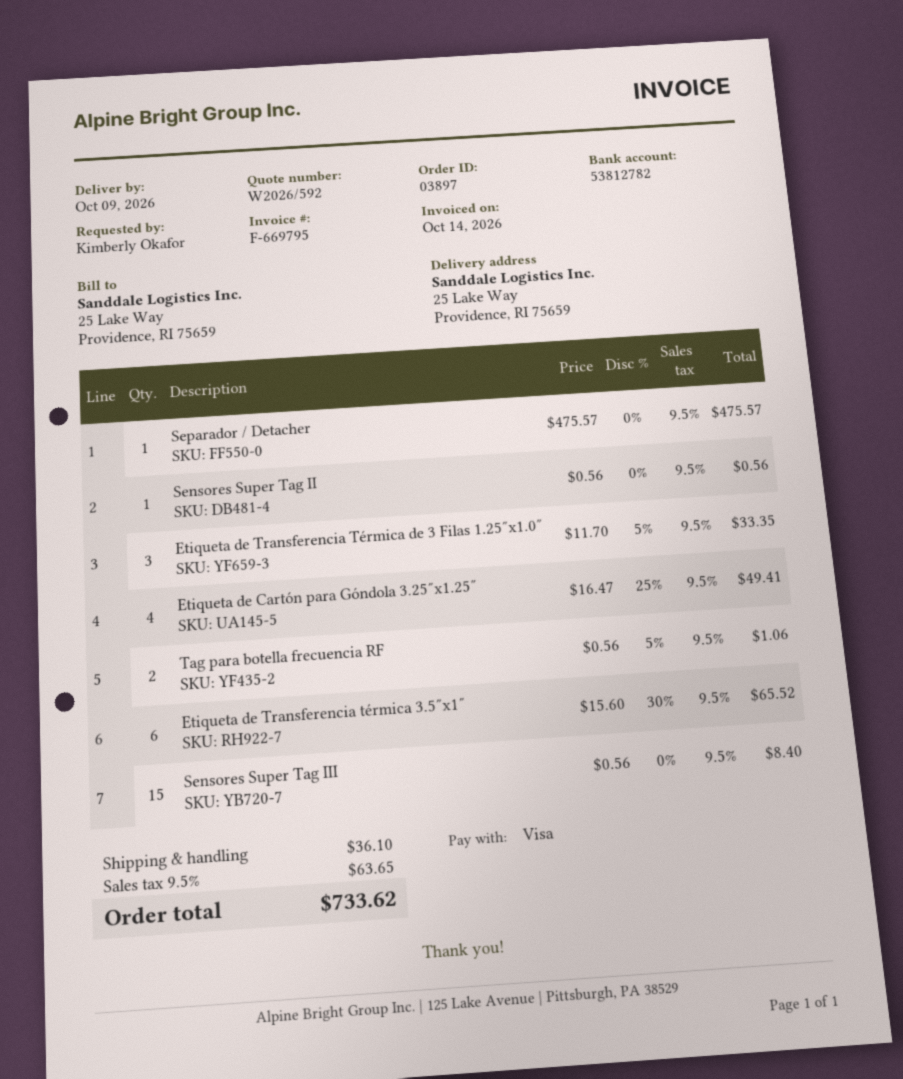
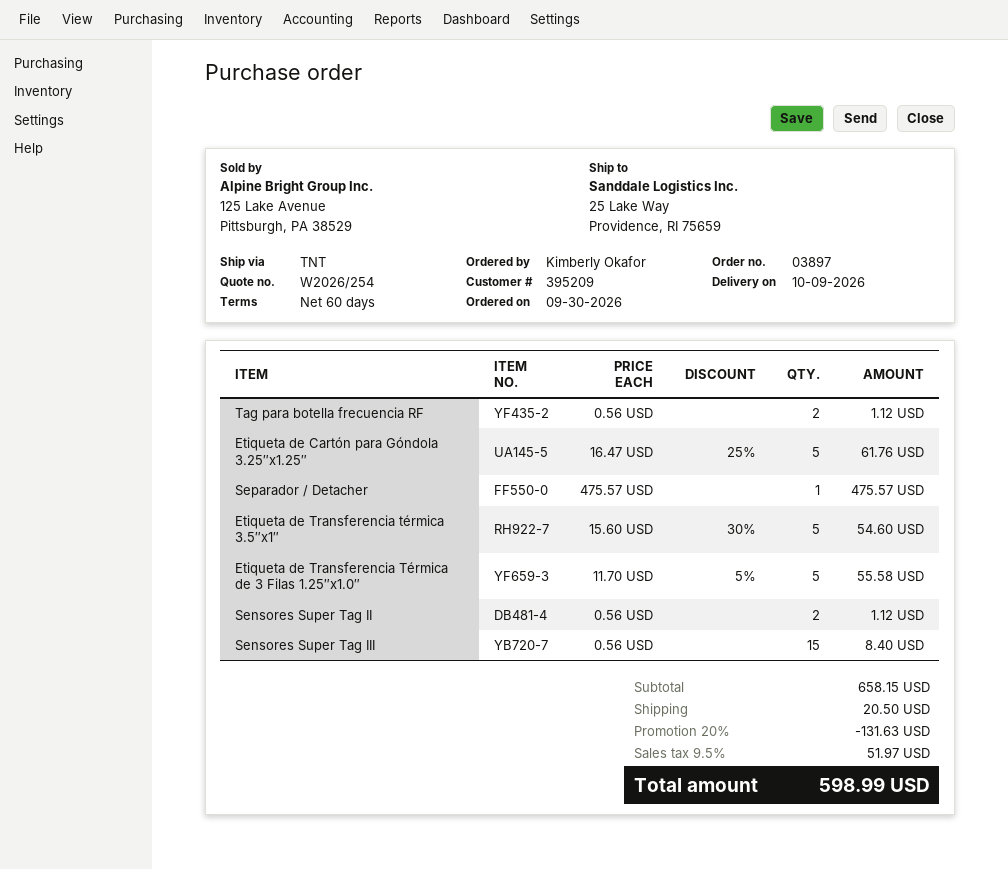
quote number: W2026/592 -> W2026/254
Sensores Super Tag II: 1 x 0.56 = 0.56 -> 2 x 0.56 = 1.12
Etiqueta de Transferencia Térmica de 3 Filas 1.25″x1.0″: 3 x 11.70 - 5% = 33.35 -> 5 x 11.70 - 5% = 55.58
Etiqueta de Cartón para Góndola 3.25″x1.25″: 4 x 16.47 - 25% = 49.41 -> 5 x 16.47 - 25% = 61.76
Tag para botella frecuencia RF: 2 x 0.56 - 5% = 1.06 -> 2 x 0.56 = 1.12
Etiqueta de Transferencia térmica 3.5″x1″: 6 x 15.60 - 30% = 65.52 -> 5 x 15.60 - 30% = 54.60
discount: none -> 20% = 131.63
shipping: 36.10 -> 20.50
tax: 9.5% = 63.65 -> 9.5% = 51.97
total: 733.62 -> 598.99

